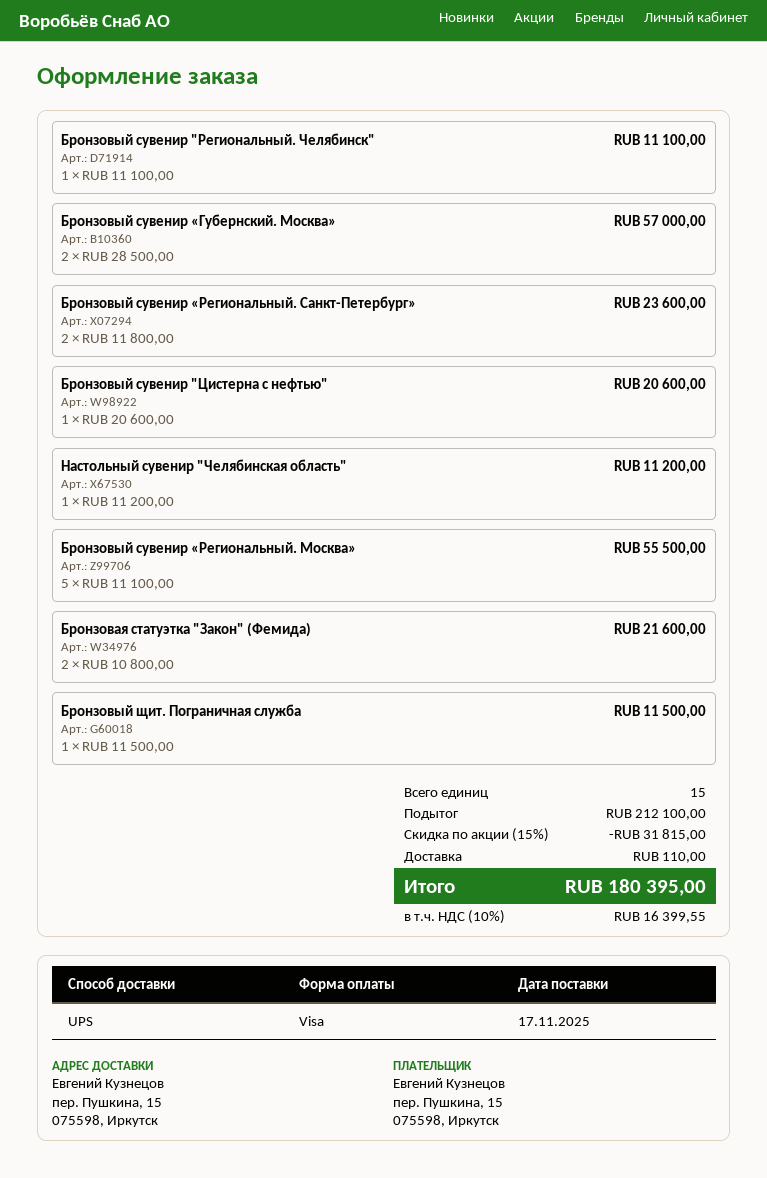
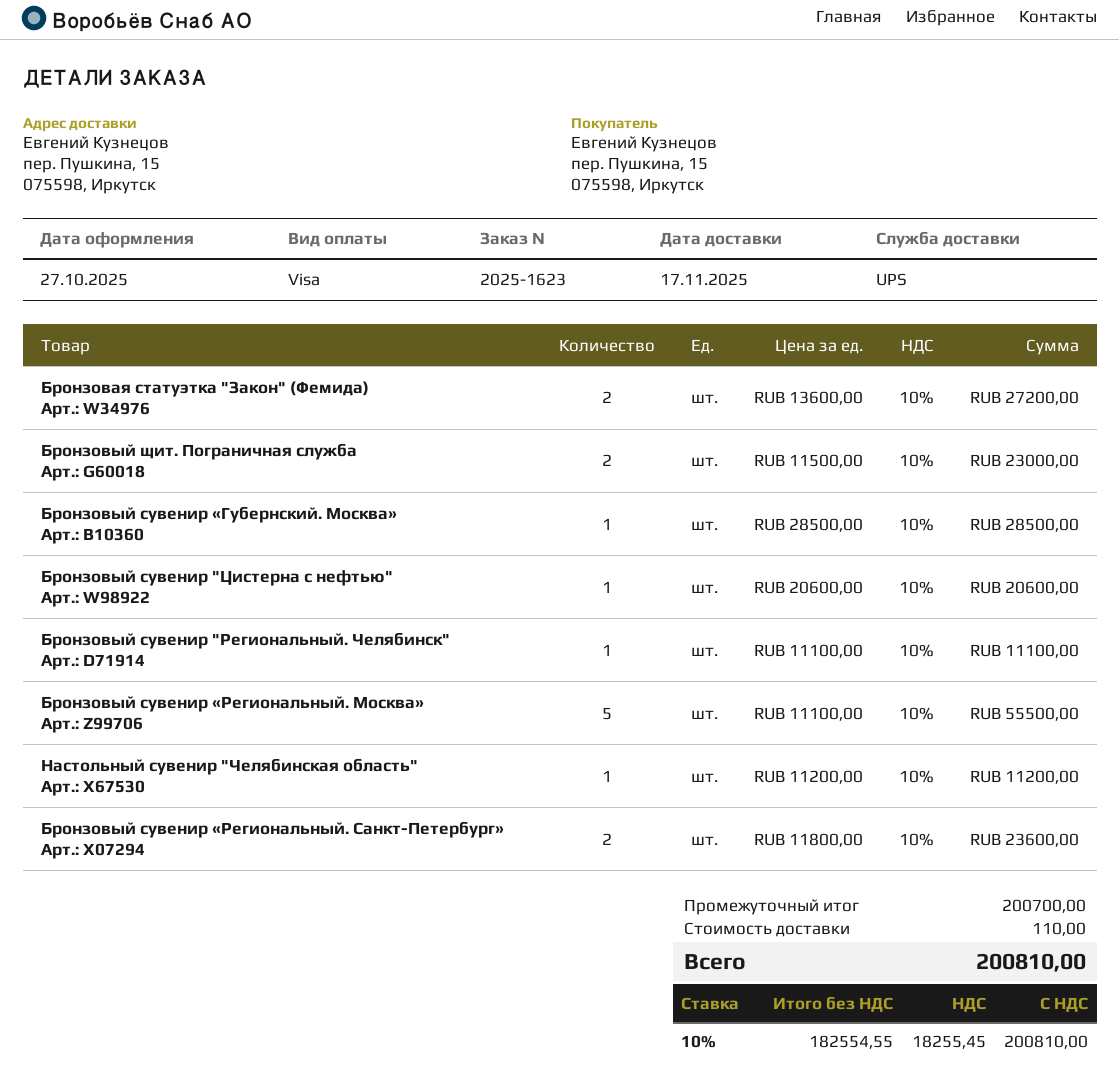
Бронзовый сувенир «Губернский. Москва»: 2 x 28500.00 = 57000.00 -> 1 x 28500.00 = 28500.00
Бронзовая статуэтка "Закон" (Фемида): 2 x 10800.00 = 21600.00 -> 2 x 13600.00 = 27200.00
Бронзовый щит. Пограничная служба: 1 x 11500.00 = 11500.00 -> 2 x 11500.00 = 23000.00
subtotal: 212100.00 -> 200700.00
discount: 15% = 31815.00 -> none
tax: 10% = 16399.55 -> 10% = 18255.45
total: 180395.00 -> 200810.00

